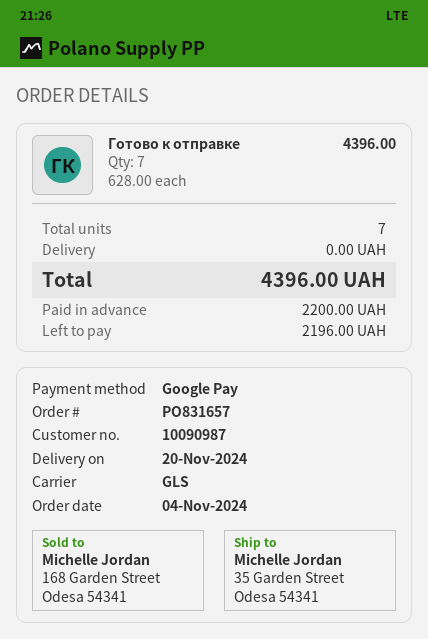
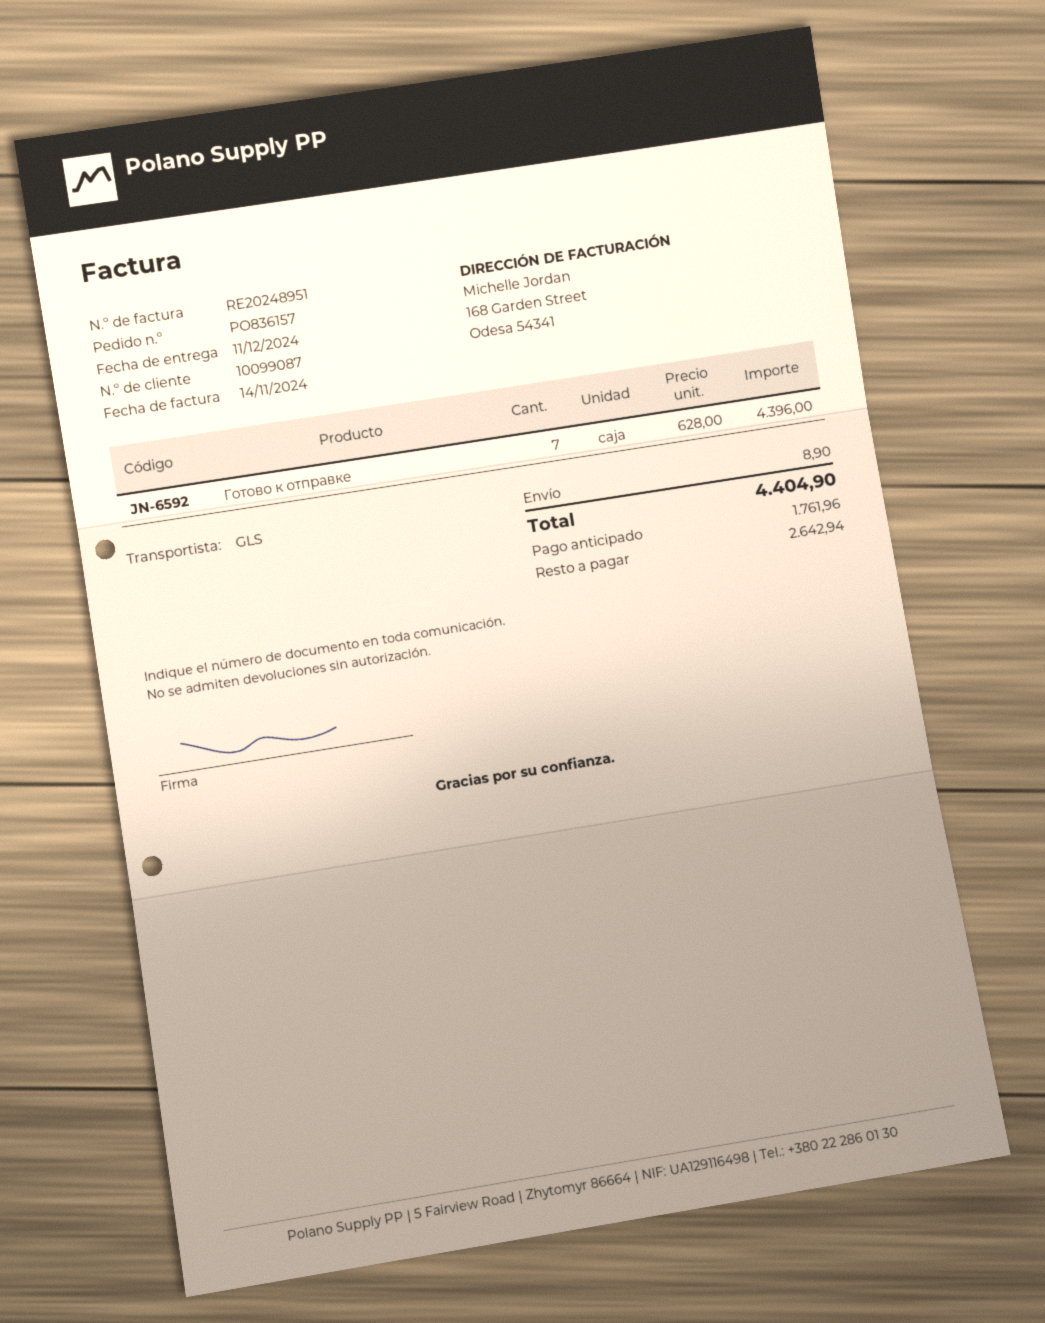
order number: PO831657 -> PO836157
delivery date: 2024-11-20 -> 2024-12-11
customer number: 10090987 -> 10099087
shipping: 0.00 -> 8.90
total: 4396.00 -> 4404.90
deposit: 2200.00 -> 1761.96
balance: 2196.00 -> 2642.94

